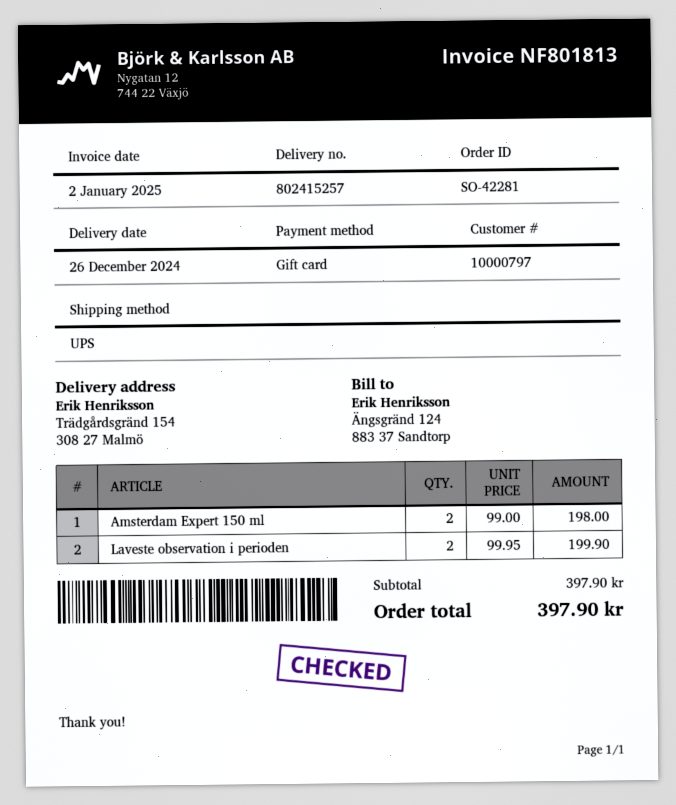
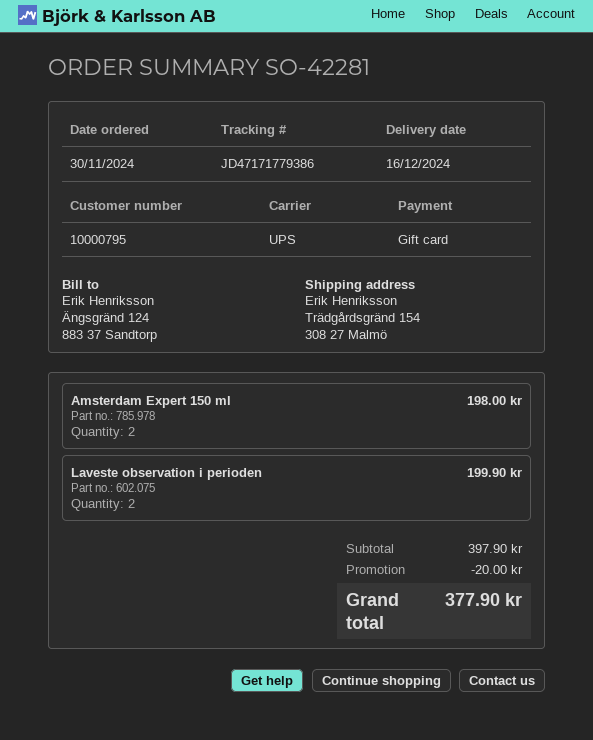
delivery date: 2024-12-26 -> 2024-12-16
customer number: 10000797 -> 10000795
discount: none -> 20.00
total: 397.90 -> 377.90

